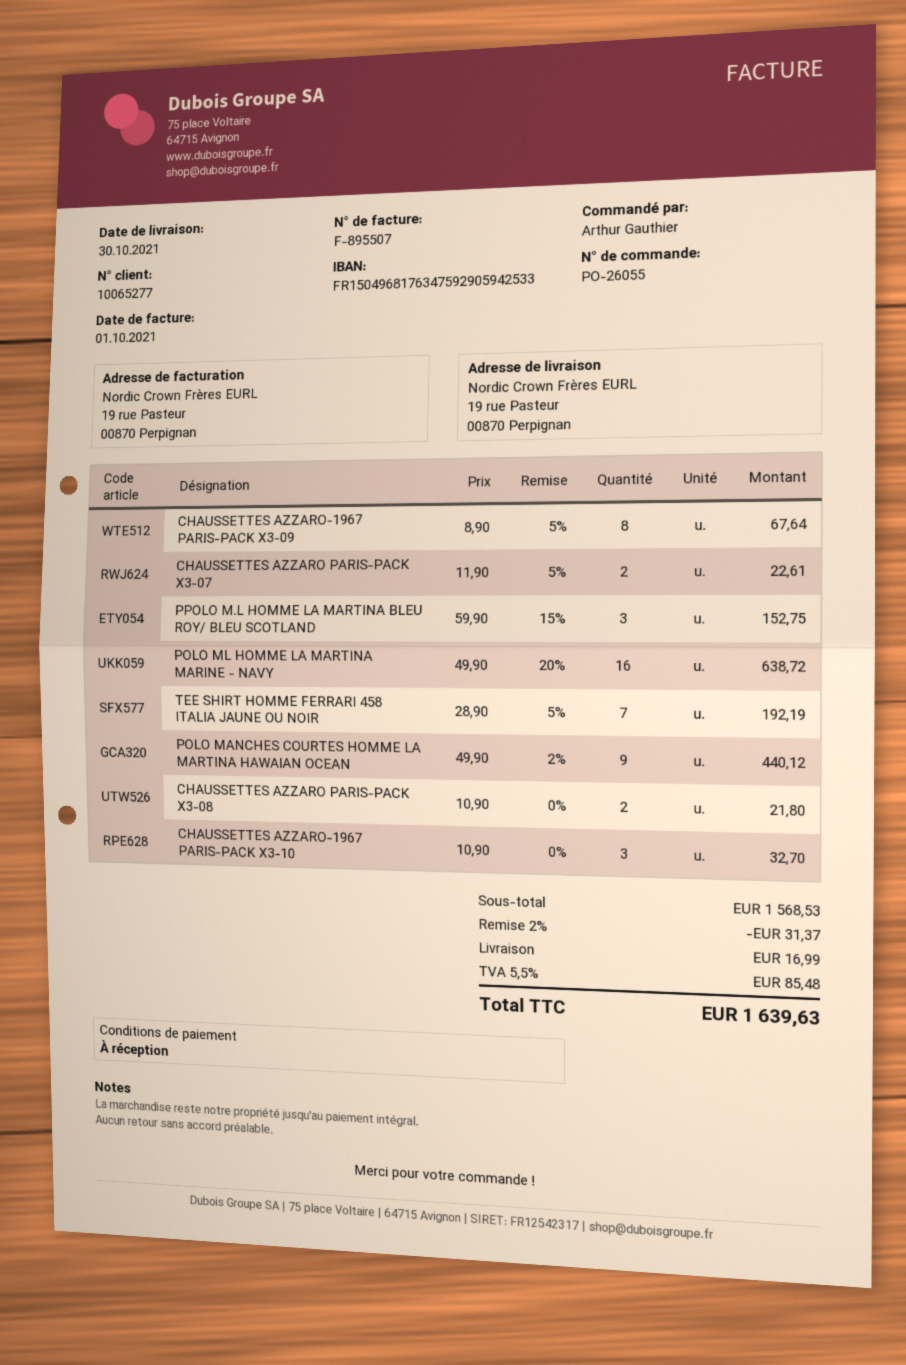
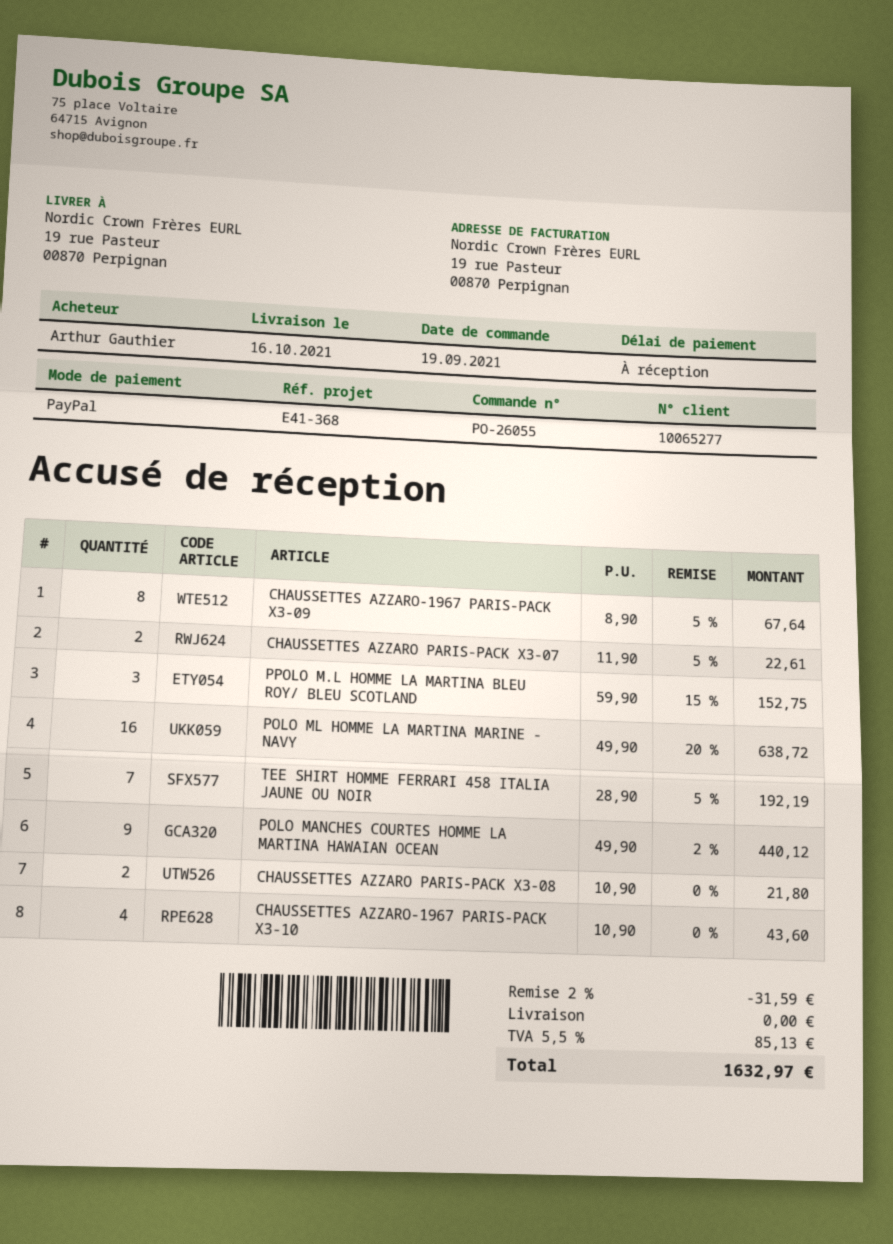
delivery date: 2021-10-30 -> 2021-10-16
CHAUSSETTES AZZARO-1967 PARIS-PACK X3-10: 3 x 10.90 = 32.70 -> 4 x 10.90 = 43.60
discount: 2% = 31.37 -> 2% = 31.59
shipping: 16.99 -> 0.00
tax: 5.5% = 85.48 -> 5.5% = 85.13
total: 1639.63 -> 1632.97

